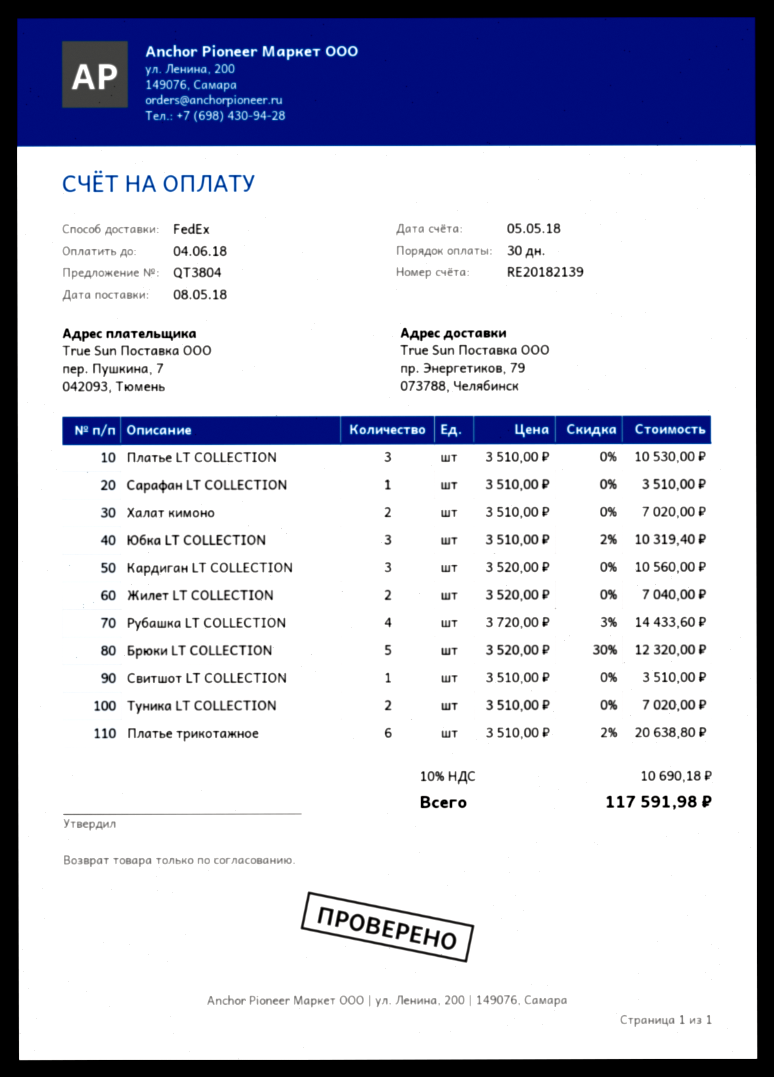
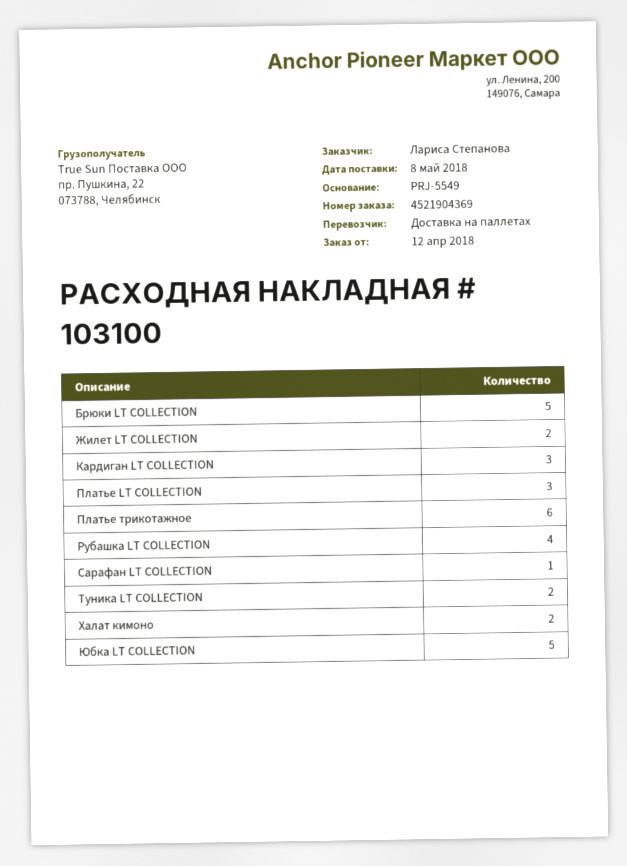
shipping method: FedEx -> pallet freight
ship to: пр. Энергетиков, 79, 073788, Челябинск -> пр. Пушкина, 22, 073788, Челябинск
Юбка LT COLLECTION: 3 -> 5
Свитшот LT COLLECTION: 1 -> none

